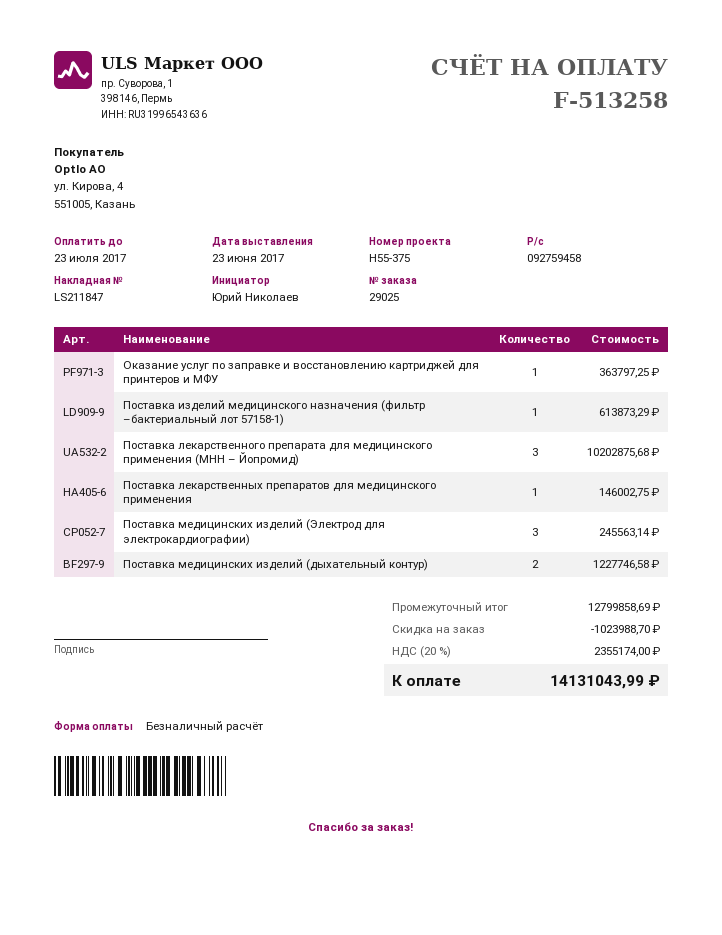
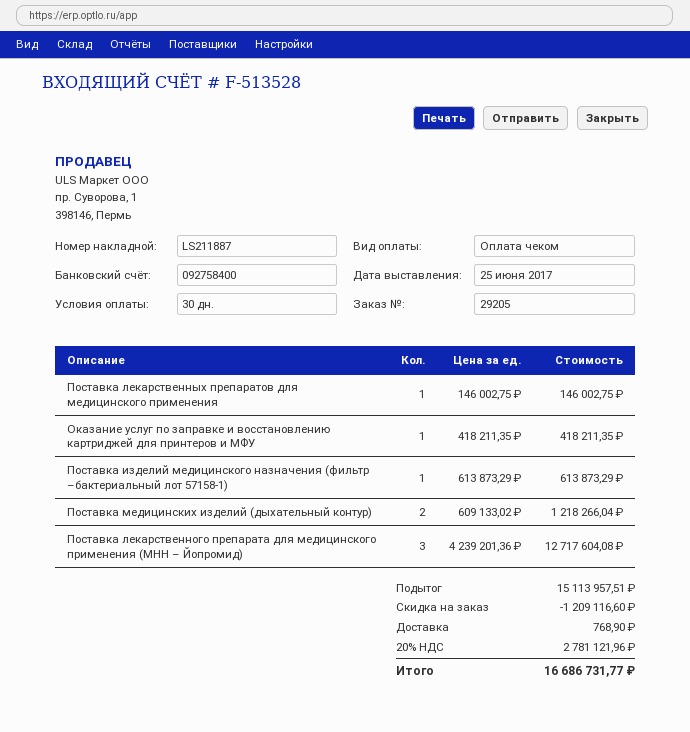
order number: 29025 -> 29205
delivery note number: LS211847 -> LS211887
invoice number: F-513258 -> F-513528
invoice date: 2017-06-23 -> 2017-06-25
payment method: bank transfer -> cheque
bank account: 092759458 -> 092758400
Оказание услуг по заправке и восстановлению картриджей для принтеров и МФУ: 1 for 363797.25 -> 1 for 418211.35
Поставка лекарственного препарата для медицинского применения (МНН – Йопромид): 3 for 10202875.68 -> 3 for 12717604.08
Поставка медицинских изделий (Электрод для электрокардиографии): 3 for 245563.14 -> none
Поставка медицинских изделий (дыхательный контур): 2 for 1227746.58 -> 2 for 1218266.04
subtotal: 12799858.69 -> 15113957.51
discount: 1023988.70 -> 1209116.60
shipping: none -> 768.90
tax: 20% = 2355174.00 -> 20% = 2781121.96
total: 14131043.99 -> 16686731.77

